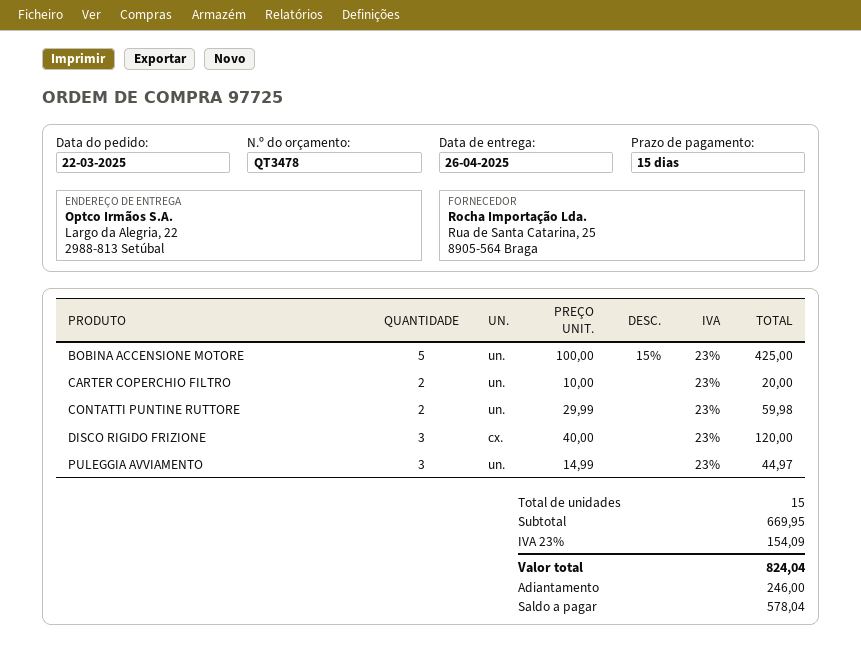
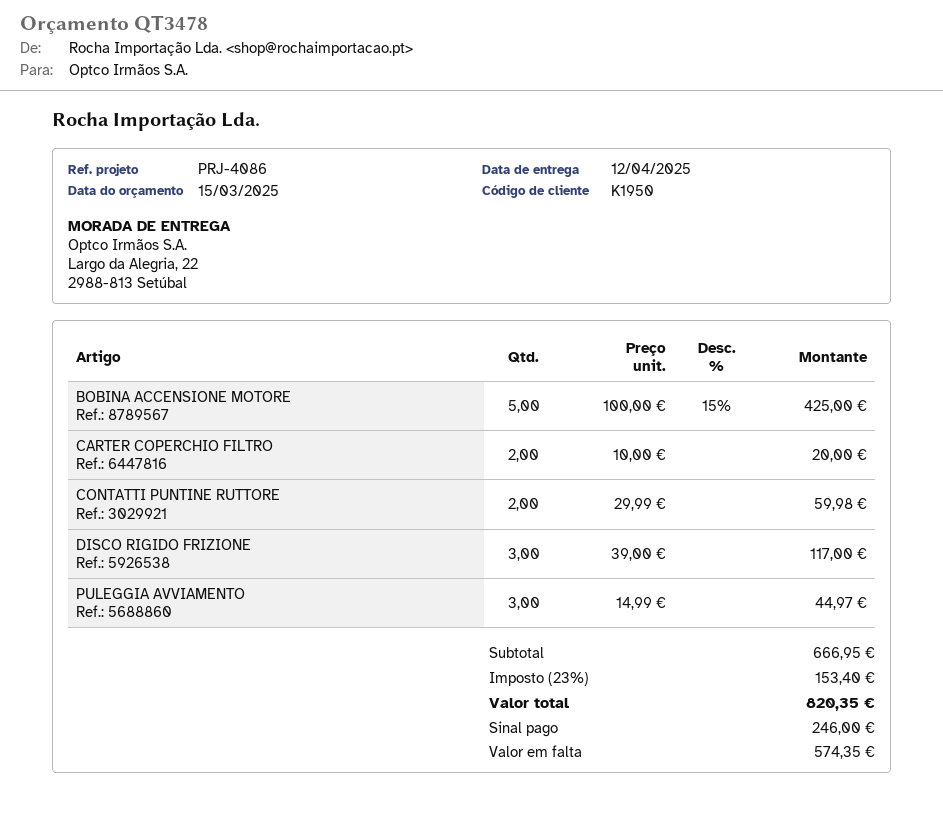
delivery date: 2025-04-26 -> 2025-04-12
DISCO RIGIDO FRIZIONE: 3 x 40.00 = 120.00 -> 3 x 39.00 = 117.00
subtotal: 669.95 -> 666.95
tax: 23% = 154.09 -> 23% = 153.40
total: 824.04 -> 820.35
balance: 578.04 -> 574.35

